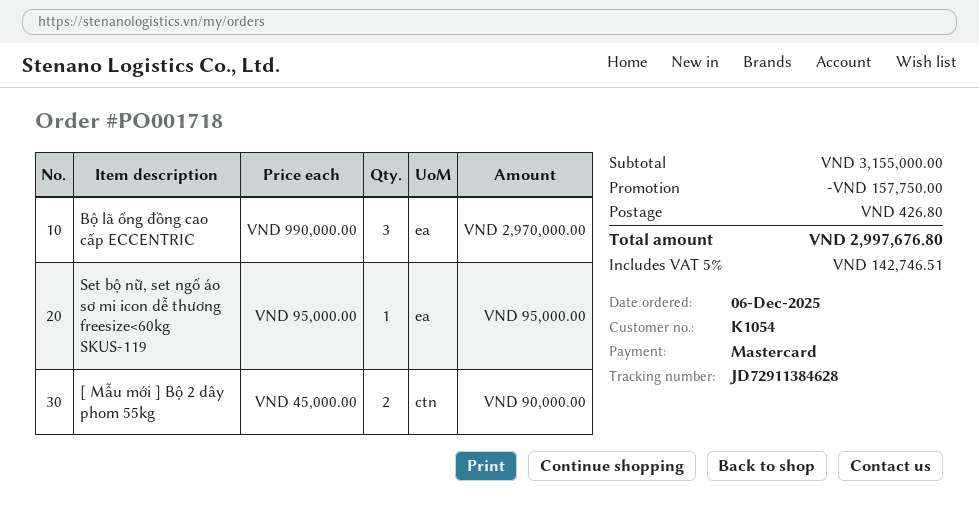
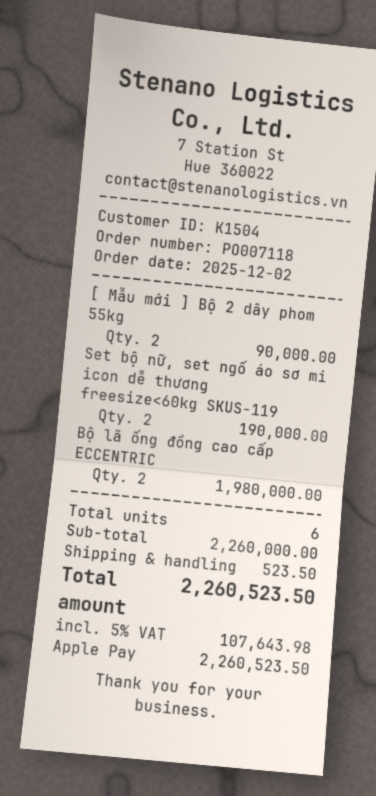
order number: PO001718 -> PO007118
order date: 2025-12-06 -> 2025-12-02
customer number: K1054 -> K1504
payment method: Mastercard -> Apple Pay
Bộ lã ống đồng cao cấp ECCENTRIC: 3 for 2970000.00 -> 2 for 1980000.00
Set bộ nữ, set ngố áo sơ mi icon dễ thương freesize<60kg SKUS-119: 1 for 95000.00 -> 2 for 190000.00
subtotal: 3155000.00 -> 2260000.00
discount: 157750.00 -> none
shipping: 426.80 -> 523.50
tax: 5% = 142746.51 -> 5% = 107643.98
total: 2997676.80 -> 2260523.50

